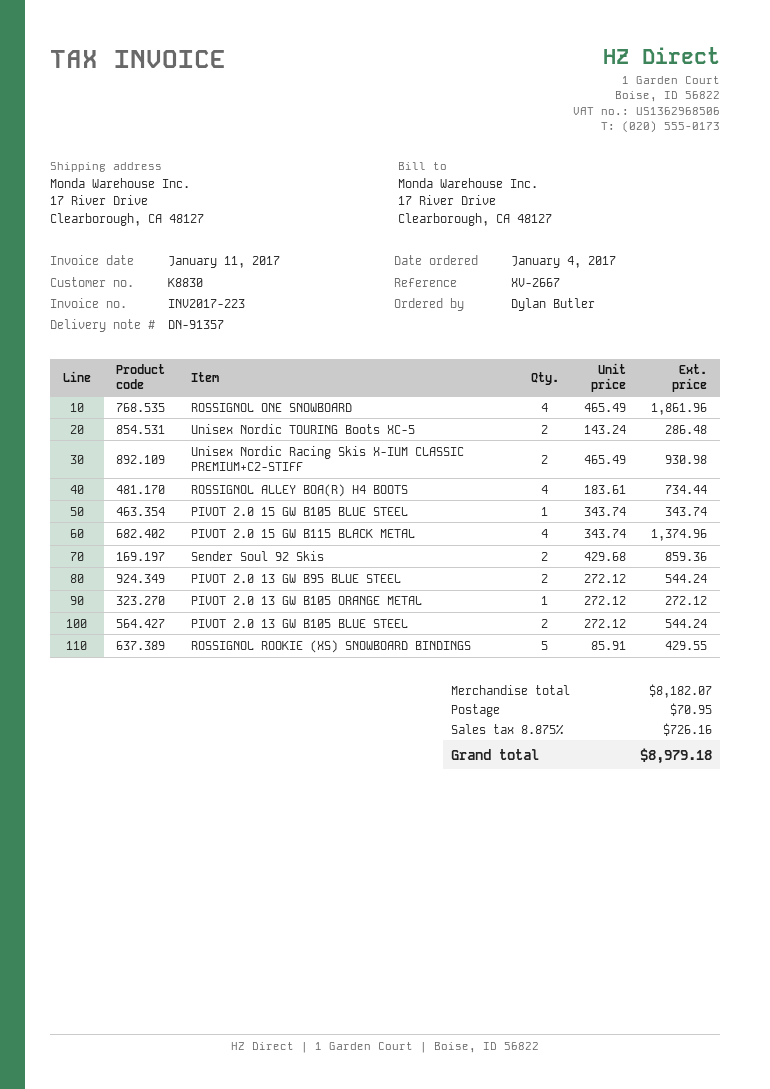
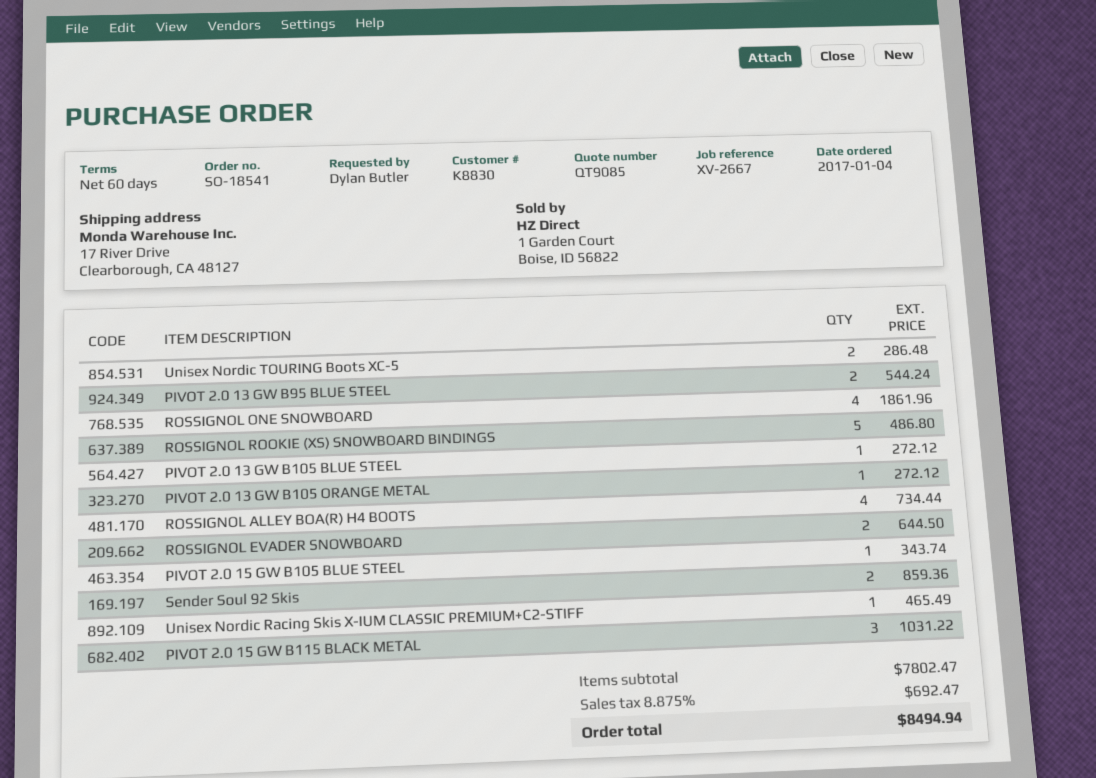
Unisex Nordic Racing Skis X-IUM CLASSIC PREMIUM+C2-STIFF: 2 for 930.98 -> 1 for 465.49
PIVOT 2.0 15 GW B115 BLACK METAL: 4 for 1374.96 -> 3 for 1031.22
PIVOT 2.0 13 GW B105 BLUE STEEL: 2 for 544.24 -> 1 for 272.12
ROSSIGNOL ROOKIE (XS) SNOWBOARD BINDINGS: 5 for 429.55 -> 5 for 486.80
ROSSIGNOL EVADER SNOWBOARD: none -> 2 for 644.50
subtotal: 8182.07 -> 7802.47
shipping: 70.95 -> none
tax: 8.875% = 726.16 -> 8.875% = 692.47
total: 8979.18 -> 8494.94

